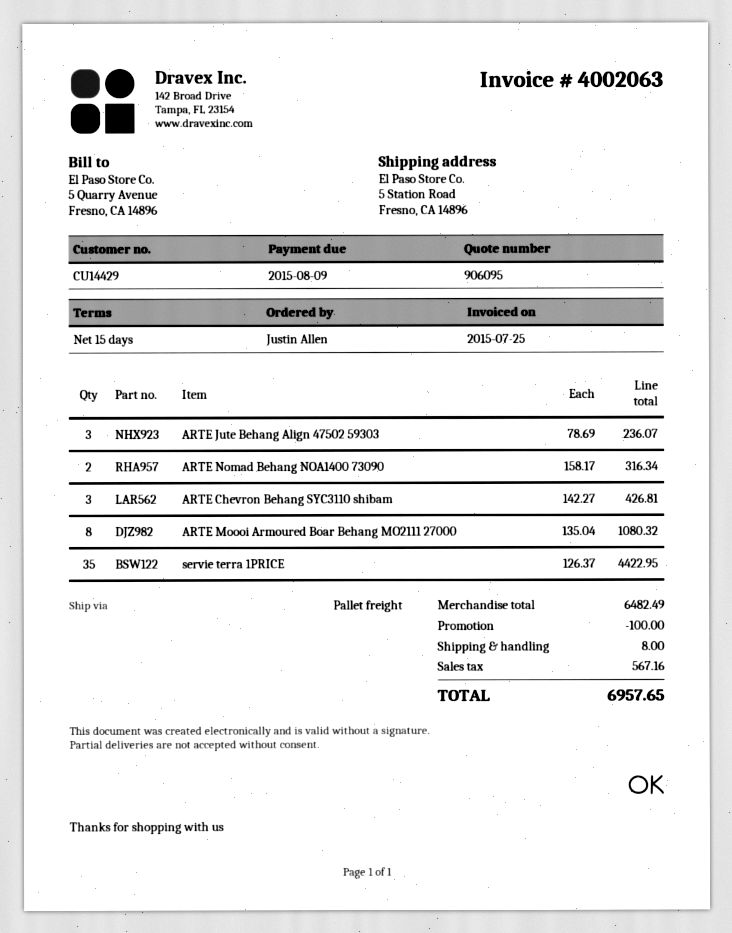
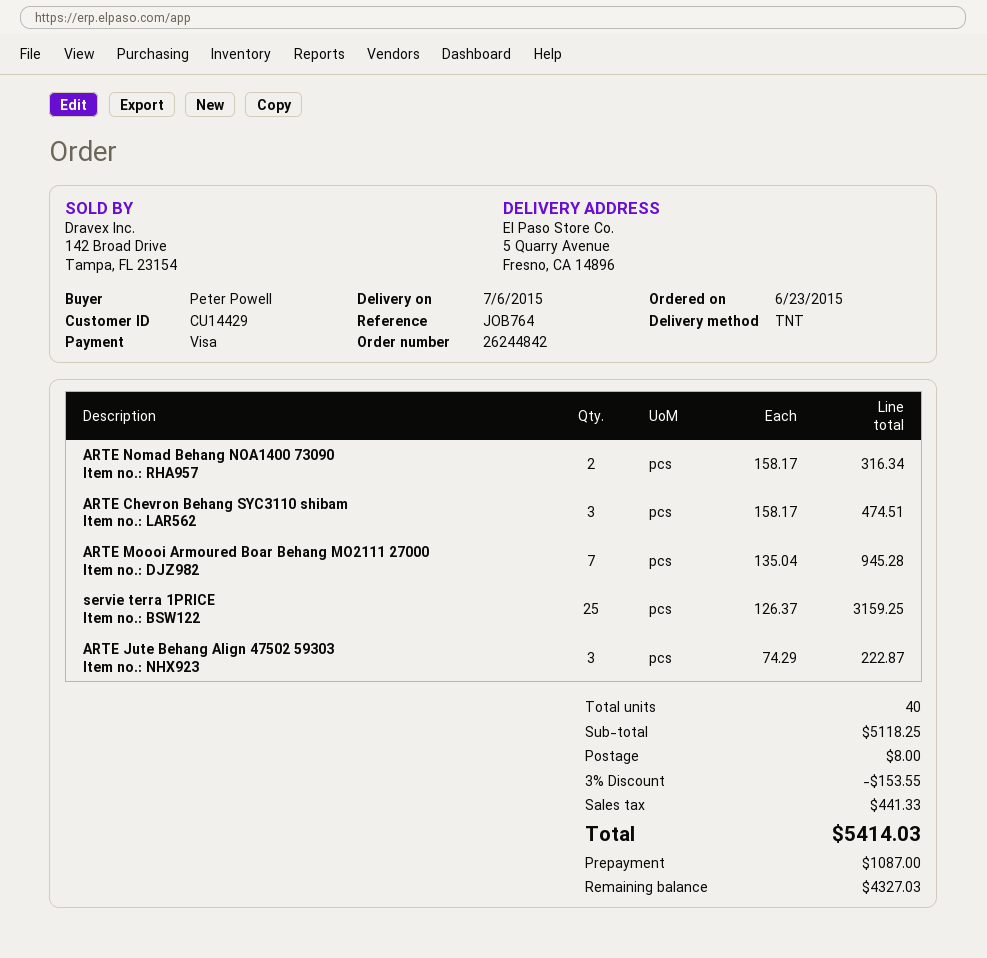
ordered by: Justin Allen -> Peter Powell
shipping method: pallet freight -> TNT
ship to: 5 Station Road, Fresno, CA 14896 -> 5 Quarry Avenue, Fresno, CA 14896
ARTE Jute Behang Align 47502 59303: 3 x 78.69 = 236.07 -> 3 x 74.29 = 222.87
ARTE Chevron Behang SYC3110 shibam: 3 x 142.27 = 426.81 -> 3 x 158.17 = 474.51
ARTE Moooi Armoured Boar Behang MO2111 27000: 8 x 135.04 = 1080.32 -> 7 x 135.04 = 945.28
servie terra 1PRICE: 35 x 126.37 = 4422.95 -> 25 x 126.37 = 3159.25
subtotal: 6482.49 -> 5118.25
discount: 100.00 -> 153.55
tax: 567.16 -> 441.33
total: 6957.65 -> 5414.03

